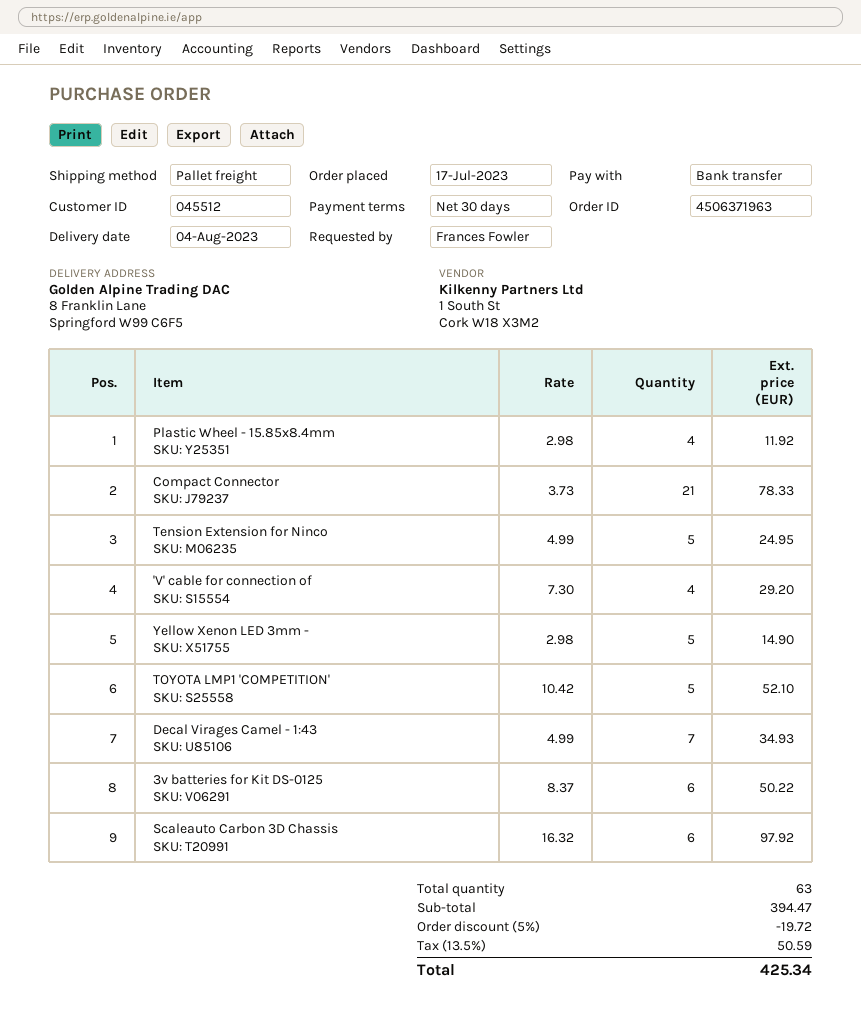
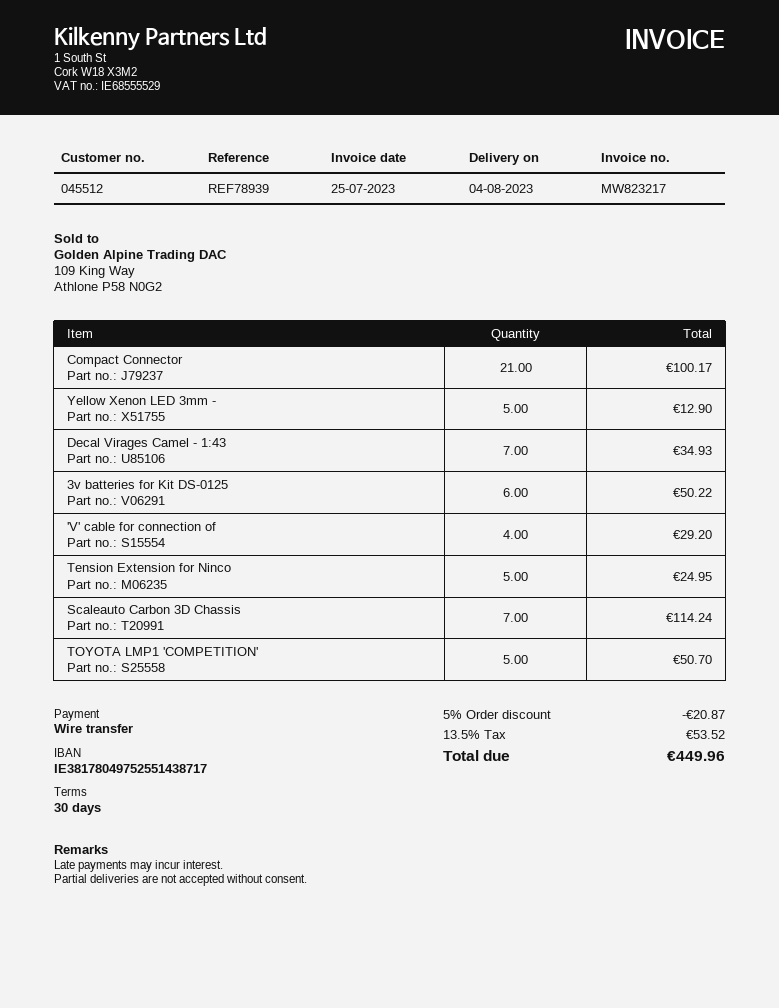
Plastic Wheel - 15.85x8.4mm: 4 for 11.92 -> none
Compact Connector: 21 for 78.33 -> 21 for 100.17
Yellow Xenon LED 3mm -: 5 for 14.90 -> 5 for 12.90
TOYOTA LMP1 'COMPETITION': 5 for 52.10 -> 5 for 50.70
Scaleauto Carbon 3D Chassis: 6 for 97.92 -> 7 for 114.24
discount: 5% = 19.72 -> 5% = 20.87
tax: 13.5% = 50.59 -> 13.5% = 53.52
total: 425.34 -> 449.96

